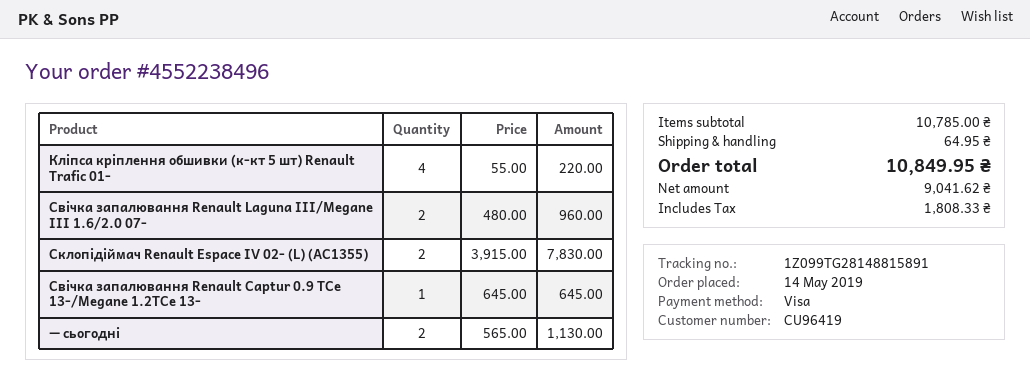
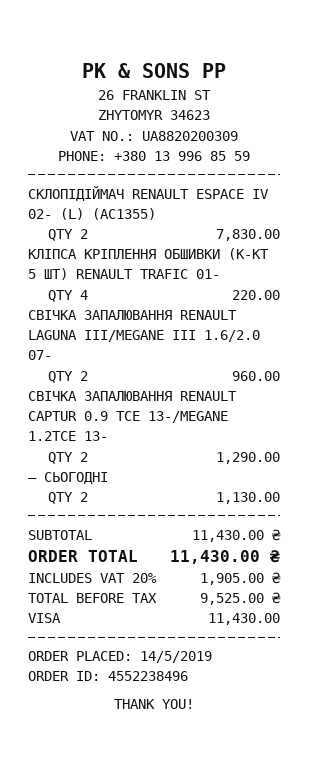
Свічка запалювання Renault Captur 0.9 TCe 13-/Megane 1.2TCe 13-: 1 for 645.00 -> 2 for 1290.00
subtotal: 10785.00 -> 11430.00
shipping: 64.95 -> none
net: 9041.62 -> 9525.00
tax: 1808.33 -> 1905.00
total: 10849.95 -> 11430.00

